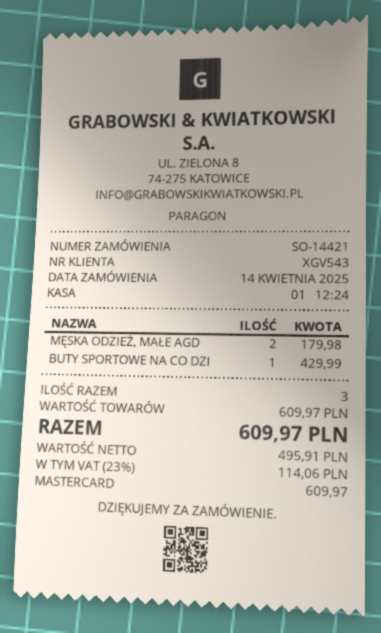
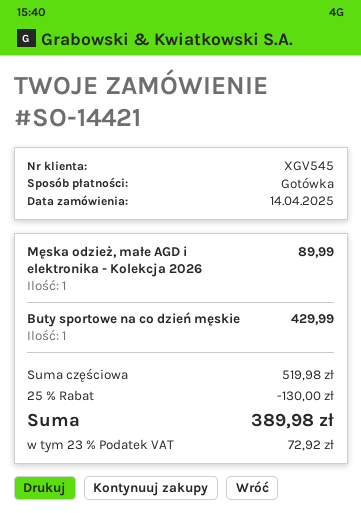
customer number: XGV543 -> XGV545
payment method: Mastercard -> cash
MĘSKA ODZIEŻ, MAŁE AGD: 2 for 179.98 -> 1 for 89.99
subtotal: 609.97 -> 519.98
discount: none -> 25% = 130.00
tax: 23% = 114.06 -> 23% = 72.92
total: 609.97 -> 389.98

